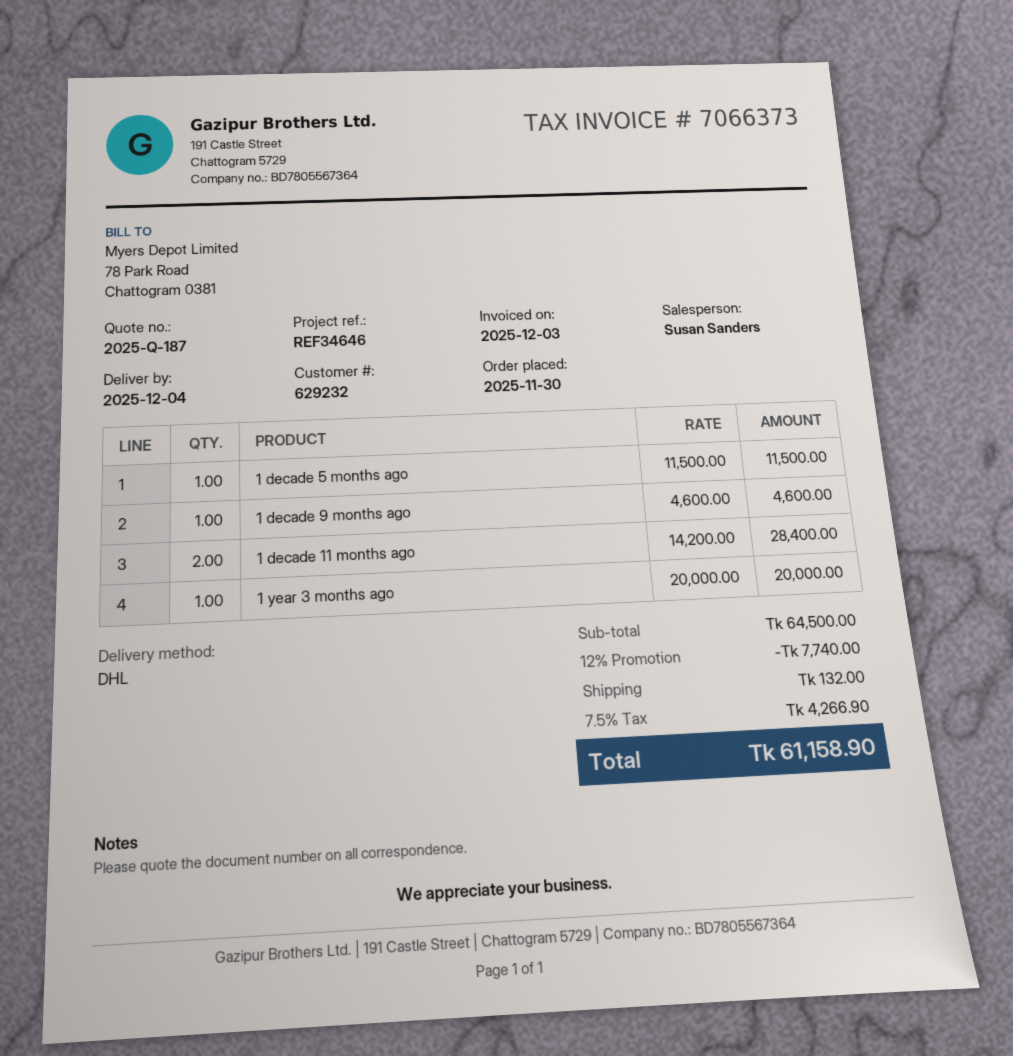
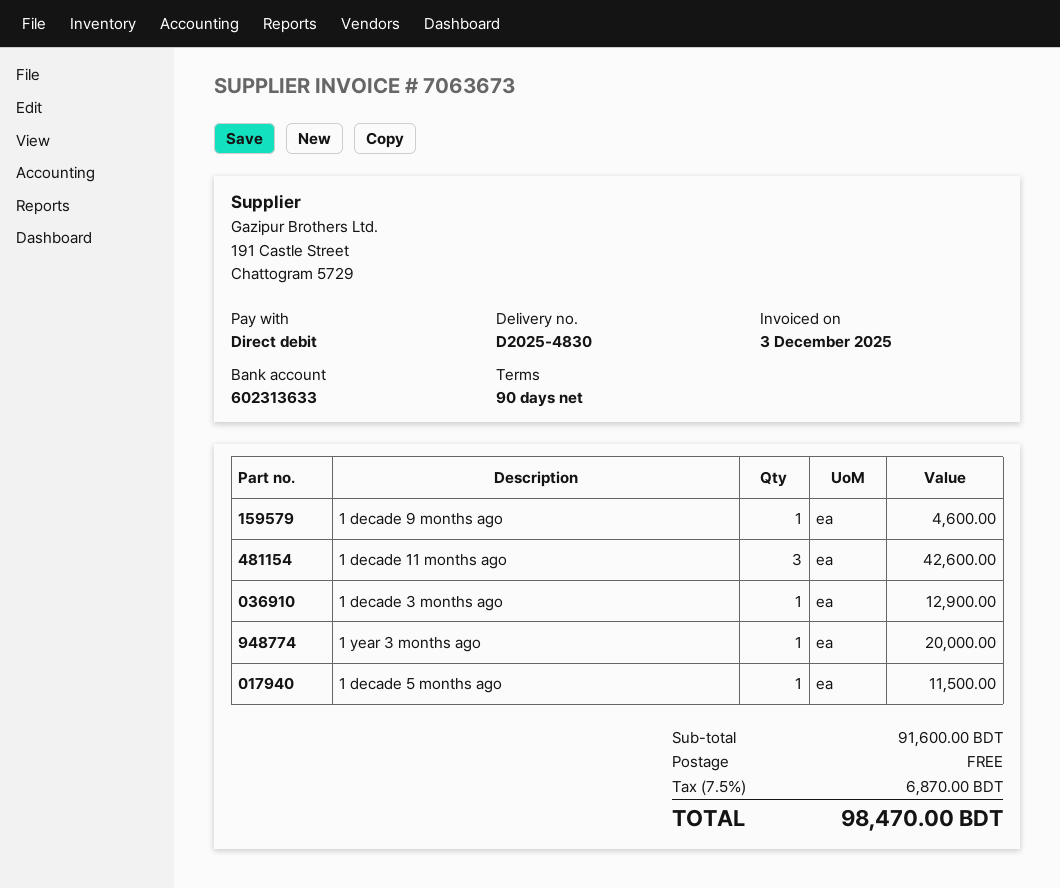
invoice number: 7066373 -> 7063673
1 decade 11 months ago: 2 for 28400.00 -> 3 for 42600.00
1 decade 3 months ago: none -> 1 for 12900.00
subtotal: 64500.00 -> 91600.00
discount: 12% = 7740.00 -> none
shipping: 132.00 -> 0.00
tax: 7.5% = 4266.90 -> 7.5% = 6870.00
total: 61158.90 -> 98470.00

